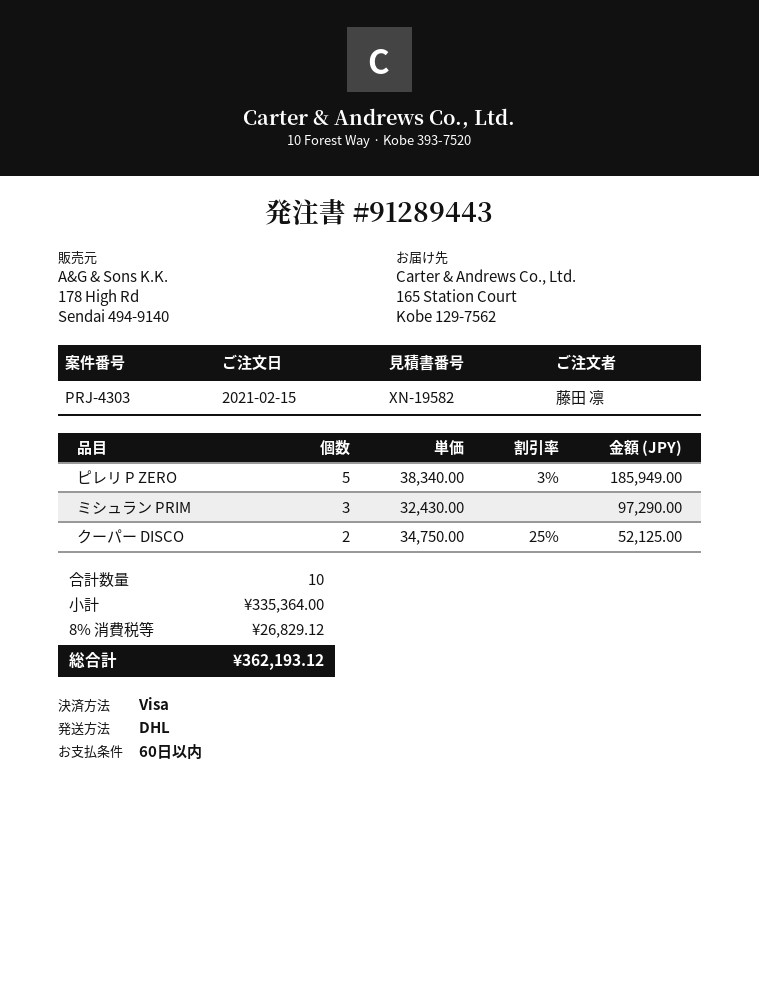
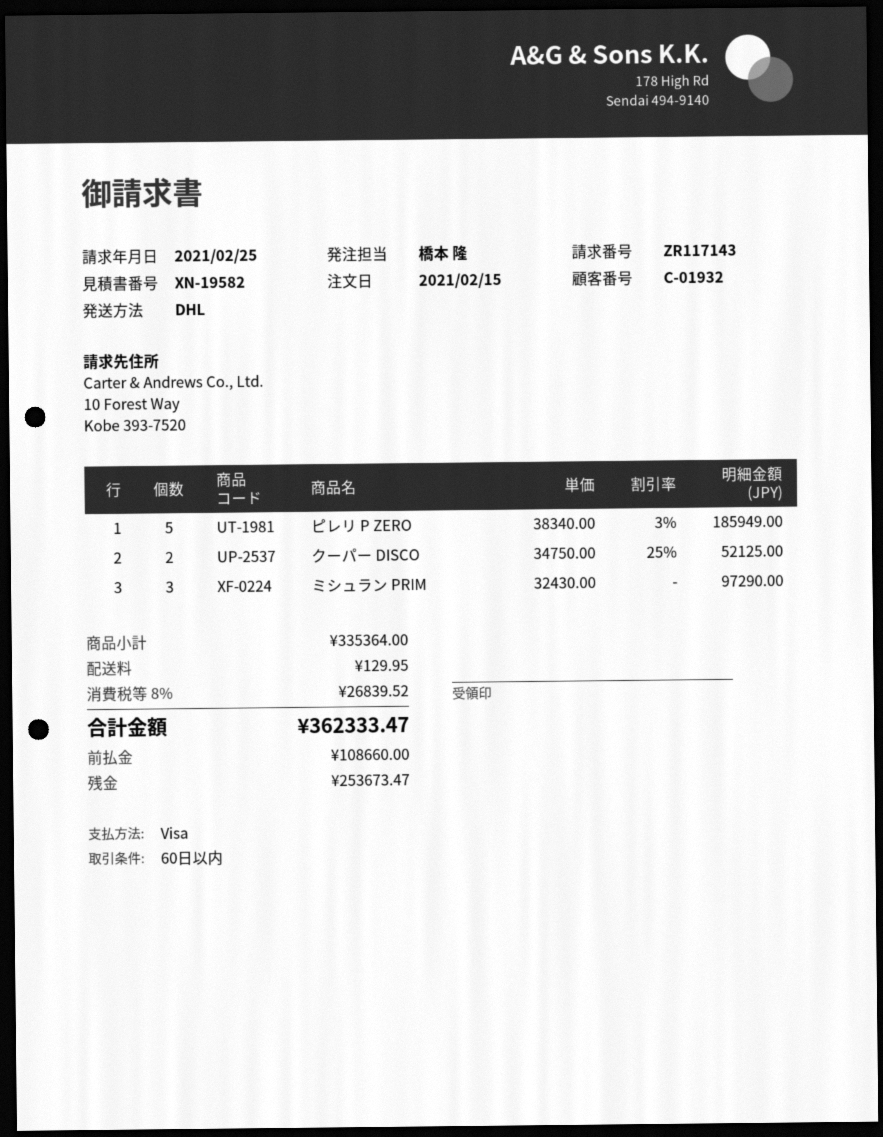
ordered by: 藤田 凛 -> 橋本 隆
shipping: none -> 129.95
tax: 8% = 26829.12 -> 8% = 26839.52
total: 362193.12 -> 362333.47

